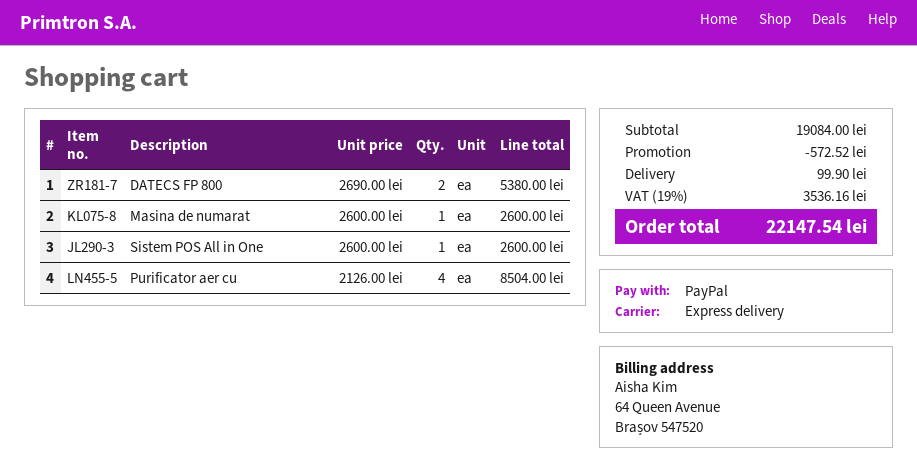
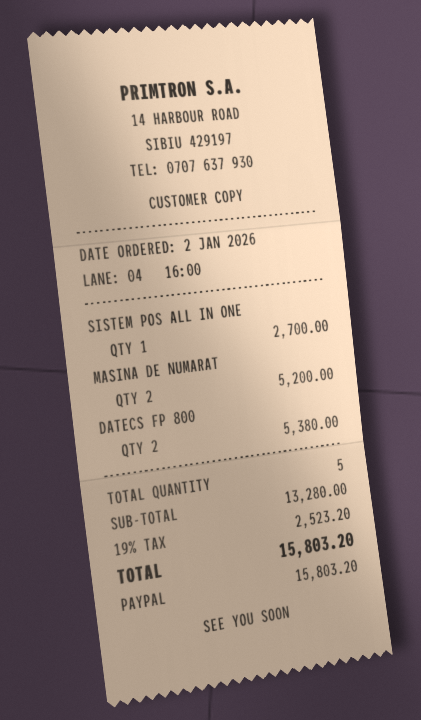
Masina de numarat: 1 for 2600.00 -> 2 for 5200.00
Sistem POS All in One: 1 for 2600.00 -> 1 for 2700.00
Purificator aer cu: 4 for 8504.00 -> none
subtotal: 19084.00 -> 13280.00
discount: 572.52 -> none
shipping: 99.90 -> none
tax: 19% = 3536.16 -> 19% = 2523.20
total: 22147.54 -> 15803.20

